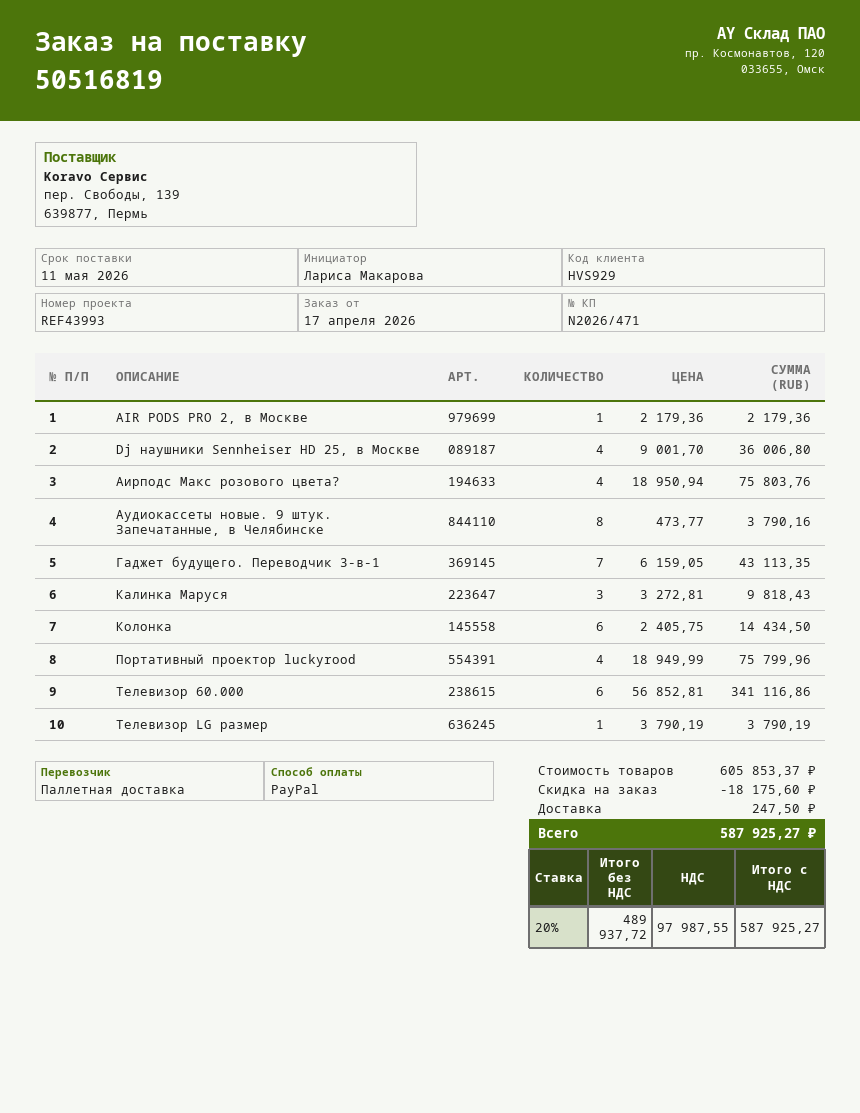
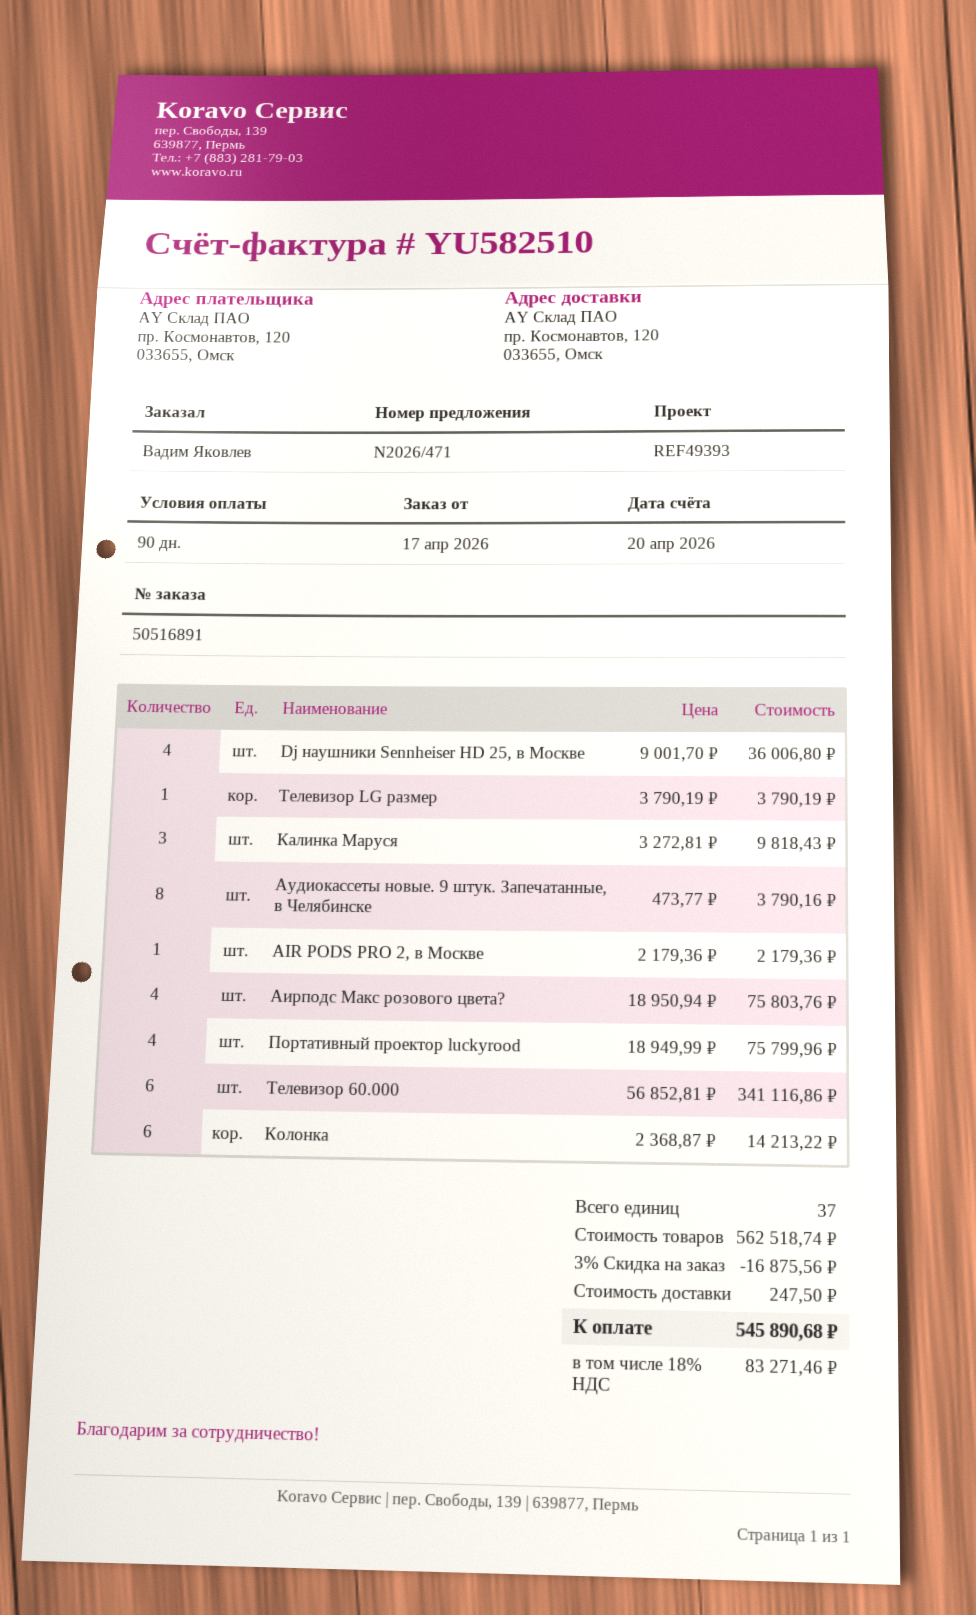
order number: 50516819 -> 50516891
reference: REF43993 -> REF49393
ordered by: Лариса Макарова -> Вадим Яковлев
Гаджет будущего. Переводчик 3-в-1: 7 x 6159.05 = 43113.35 -> none
Колонка: 6 x 2405.75 = 14434.50 -> 6 x 2368.87 = 14213.22
subtotal: 605853.37 -> 562518.74
discount: 18175.60 -> 16875.56
tax: 20% = 97987.55 -> 18% = 83271.46
total: 587925.27 -> 545890.68

